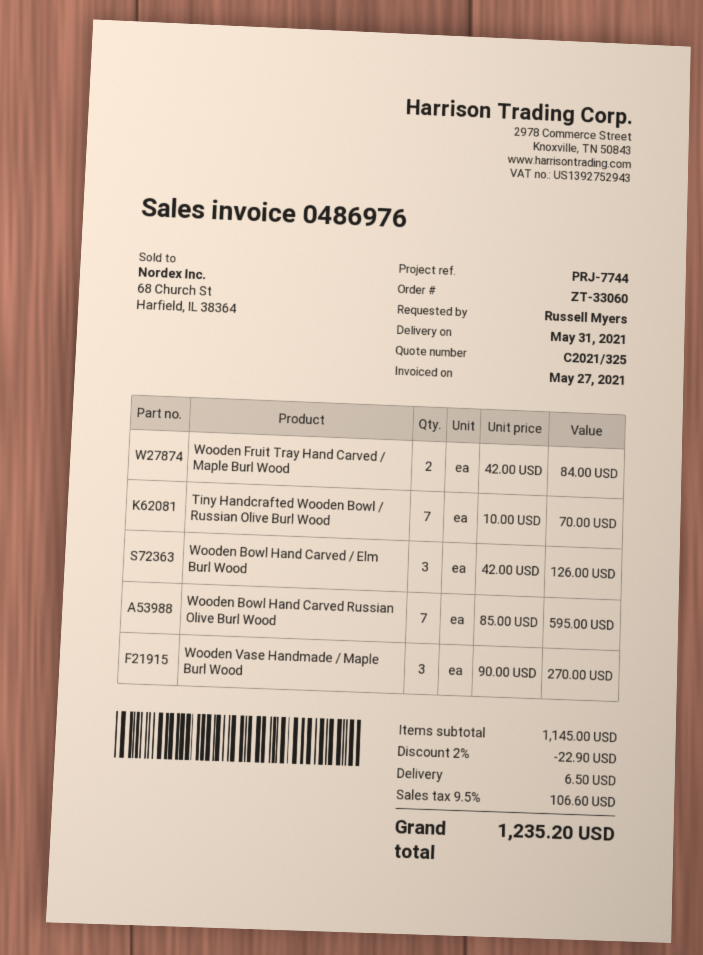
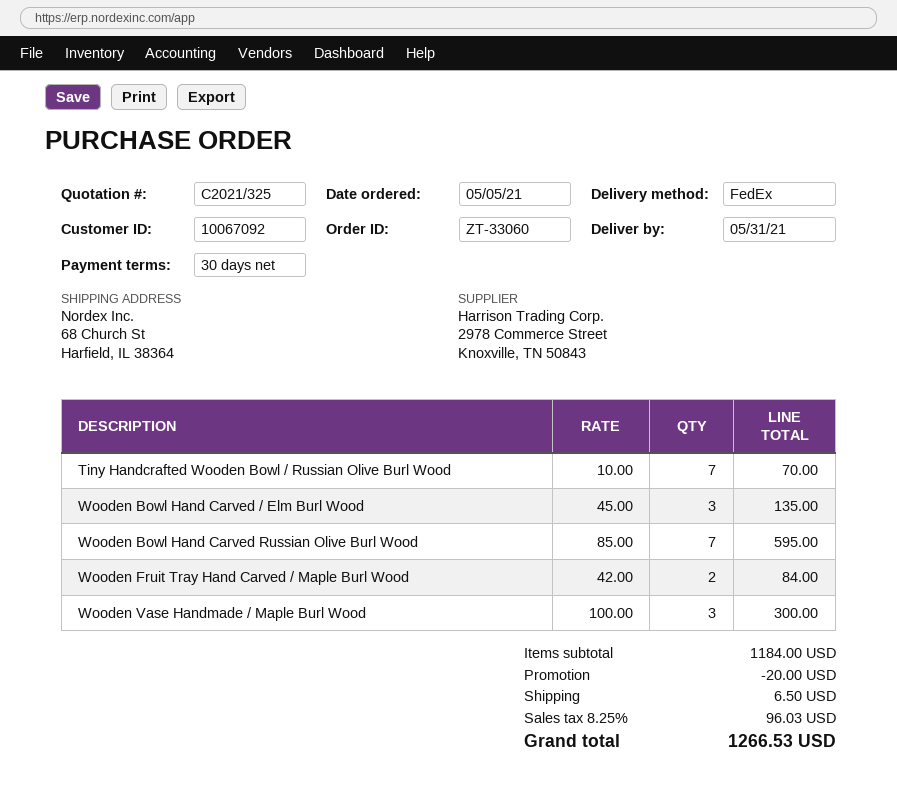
Wooden Bowl Hand Carved / Elm Burl Wood: 3 x 42.00 = 126.00 -> 3 x 45.00 = 135.00
Wooden Vase Handmade / Maple Burl Wood: 3 x 90.00 = 270.00 -> 3 x 100.00 = 300.00
subtotal: 1145.00 -> 1184.00
discount: 22.90 -> 20.00
tax: 9.5% = 106.60 -> 8.25% = 96.03
total: 1235.20 -> 1266.53

